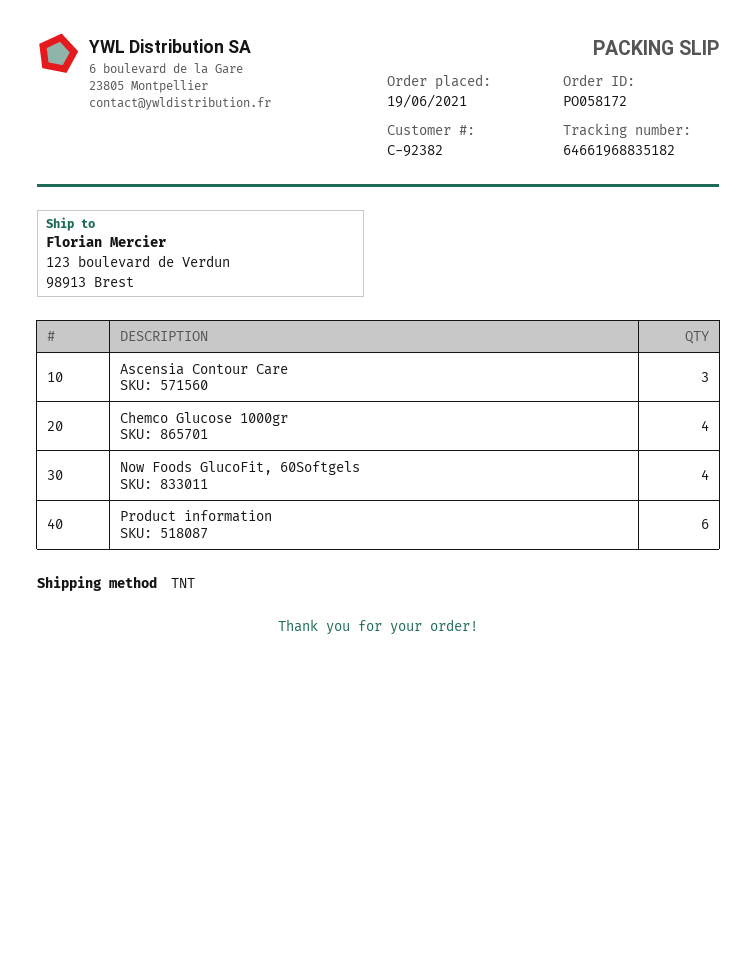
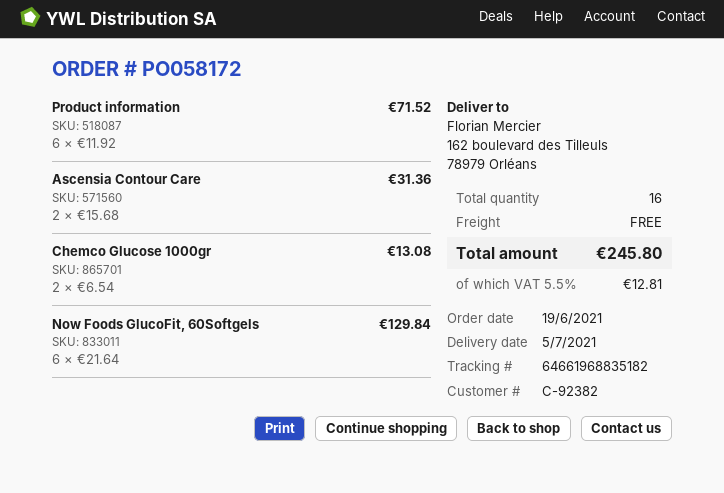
ship to: 123 boulevard de Verdun, 98913 Brest -> 162 boulevard des Tilleuls, 78979 Orléans
Ascensia Contour Care: 3 -> 2
Chemco Glucose 1000gr: 4 -> 2
Now Foods GlucoFit, 60Softgels: 4 -> 6

